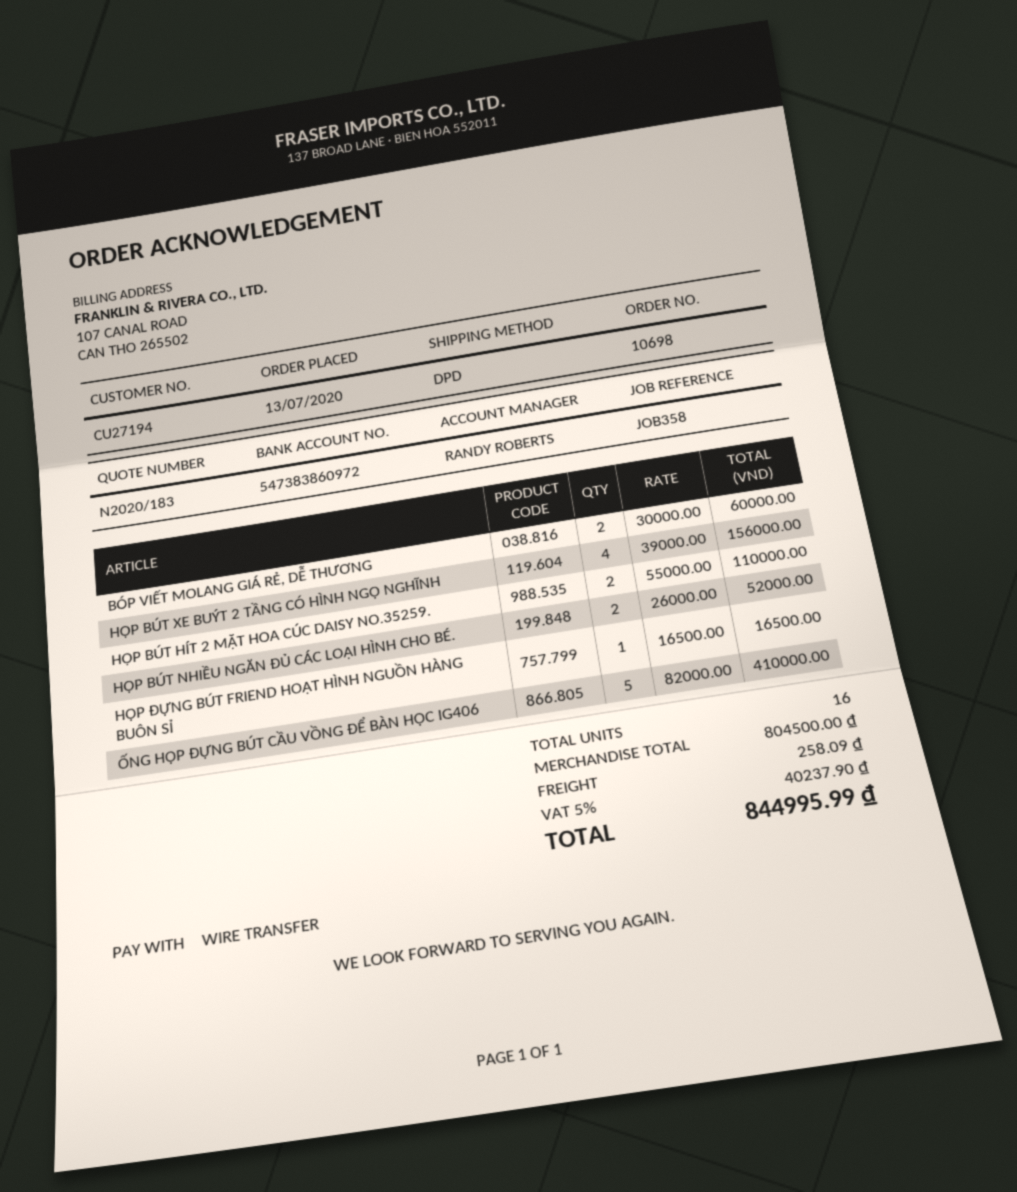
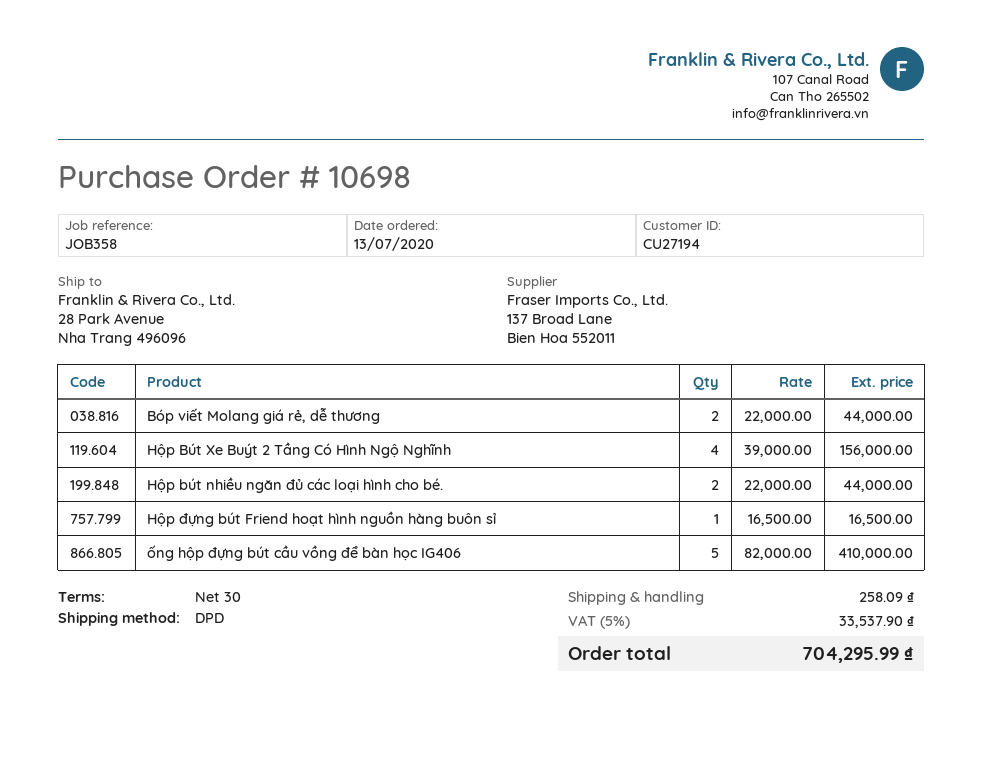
BÓP VIẾT MOLANG GIÁ RẺ, DỄ THƯƠNG: 2 x 30000.00 = 60000.00 -> 2 x 22000.00 = 44000.00
HỘP BÚT HÍT 2 MẶT HOA CÚC DAISY NO.35259.: 2 x 55000.00 = 110000.00 -> none
HỘP BÚT NHIỀU NGĂN ĐỦ CÁC LOẠI HÌNH CHO BÉ.: 2 x 26000.00 = 52000.00 -> 2 x 22000.00 = 44000.00
tax: 5% = 40237.90 -> 5% = 33537.90
total: 844995.99 -> 704295.99

